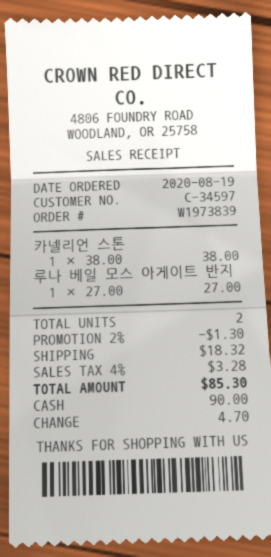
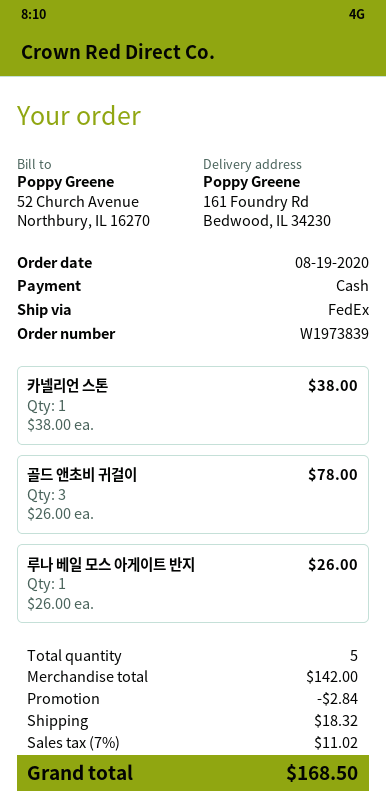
루나 베일 모스 아게이트 반지: 1 x 27.00 = 27.00 -> 1 x 26.00 = 26.00
골드 앤초비 귀걸이: none -> 3 x 26.00 = 78.00
total quantity: 2 -> 5
discount: 1.30 -> 2.84
tax: 4% = 3.28 -> 7% = 11.02
total: 85.30 -> 168.50

